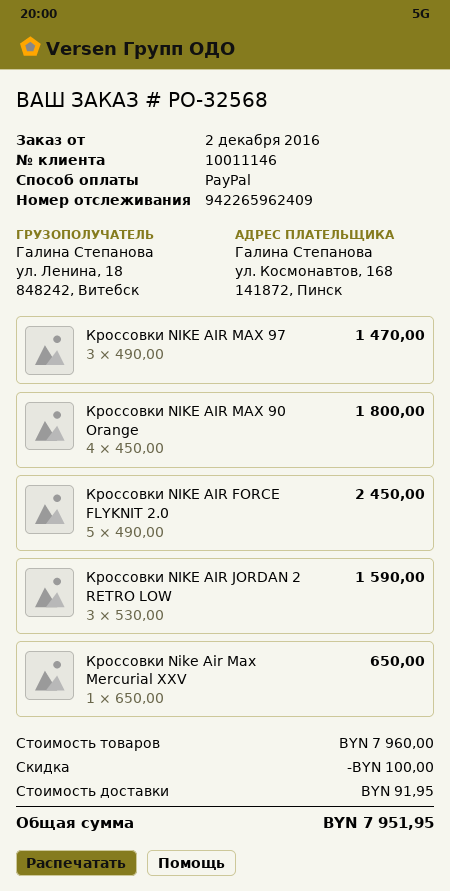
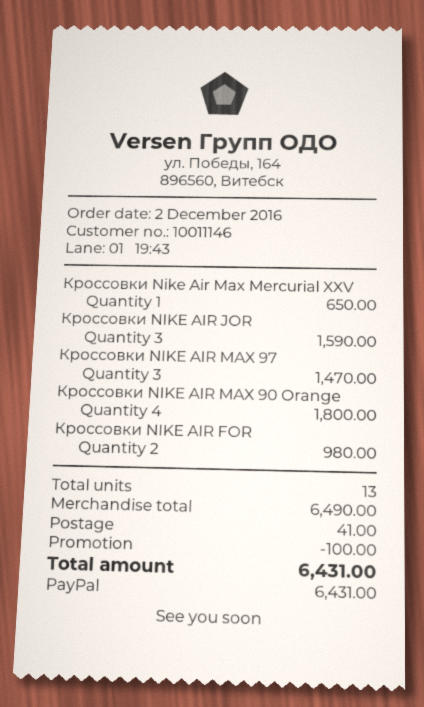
Кроссовки NIKE AIR FORCE FLYKNIT 2.0: 5 for 2450.00 -> 2 for 980.00
subtotal: 7960.00 -> 6490.00
shipping: 91.95 -> 41.00
total: 7951.95 -> 6431.00

